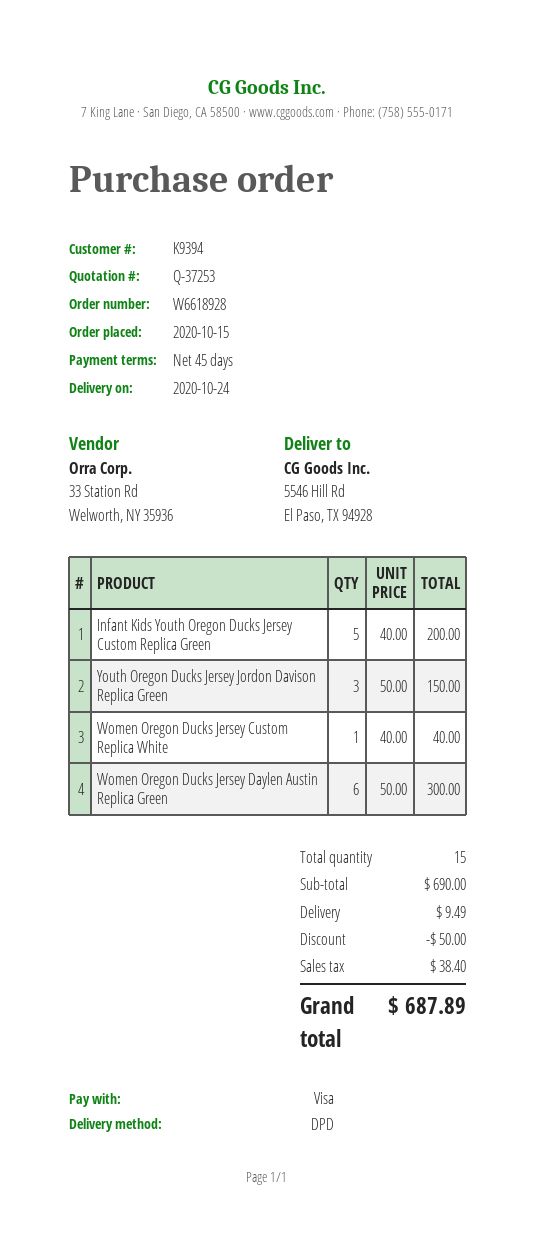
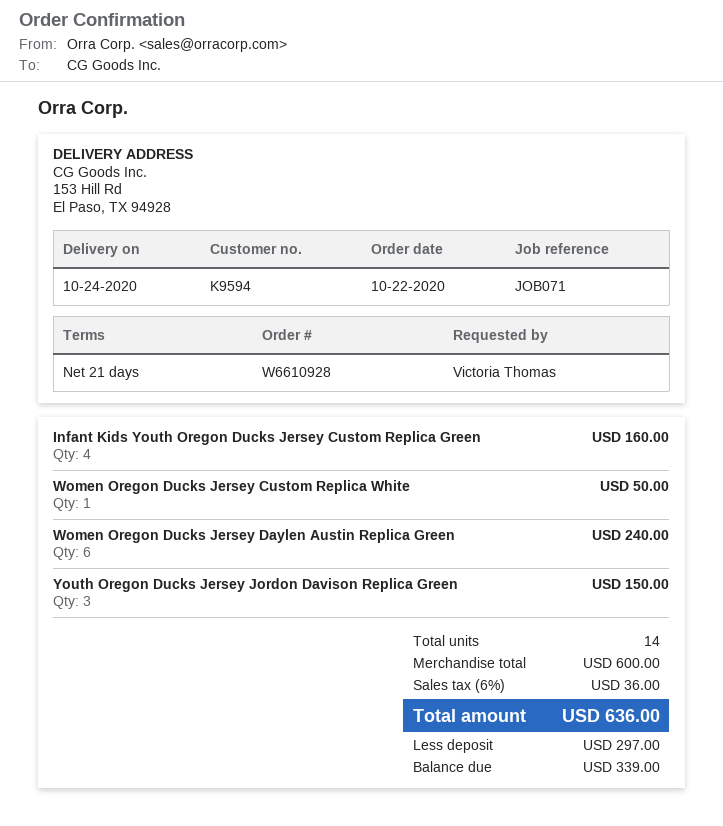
order number: W6618928 -> W6610928
order date: 2020-10-15 -> 2020-10-22
payment terms: 45 days -> 21 days
customer number: K9394 -> K9594
ship to: 5546 Hill Rd, El Paso, TX 94928 -> 153 Hill Rd, El Paso, TX 94928
Infant Kids Youth Oregon Ducks Jersey Custom Replica Green: 5 for 200.00 -> 4 for 160.00
Women Oregon Ducks Jersey Custom Replica White: 1 for 40.00 -> 1 for 50.00
Women Oregon Ducks Jersey Daylen Austin Replica Green: 6 for 300.00 -> 6 for 240.00
total quantity: 15 -> 14
subtotal: 690.00 -> 600.00
discount: 50.00 -> none
shipping: 9.49 -> none
tax: 38.40 -> 36.00
total: 687.89 -> 636.00

